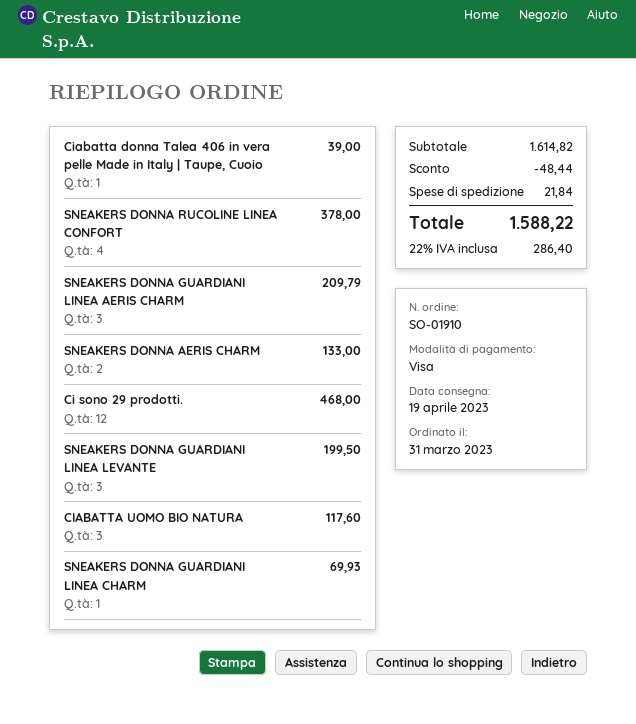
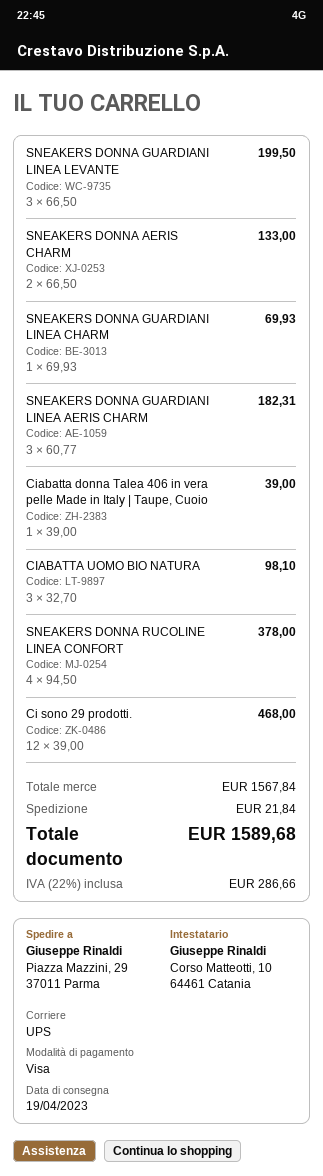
SNEAKERS DONNA GUARDIANI LINEA AERIS CHARM: 3 for 209.79 -> 3 for 182.31
CIABATTA UOMO BIO NATURA: 3 for 117.60 -> 3 for 98.10
subtotal: 1614.82 -> 1567.84
discount: 48.44 -> none
tax: 22% = 286.40 -> 22% = 286.66
total: 1588.22 -> 1589.68

